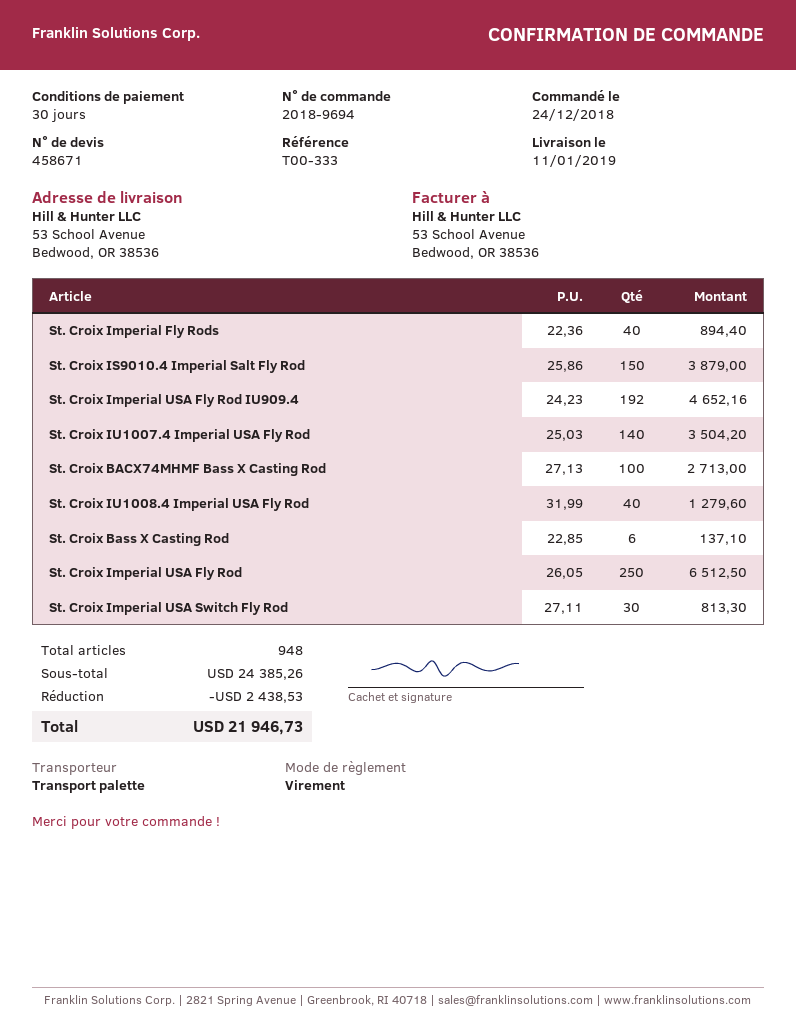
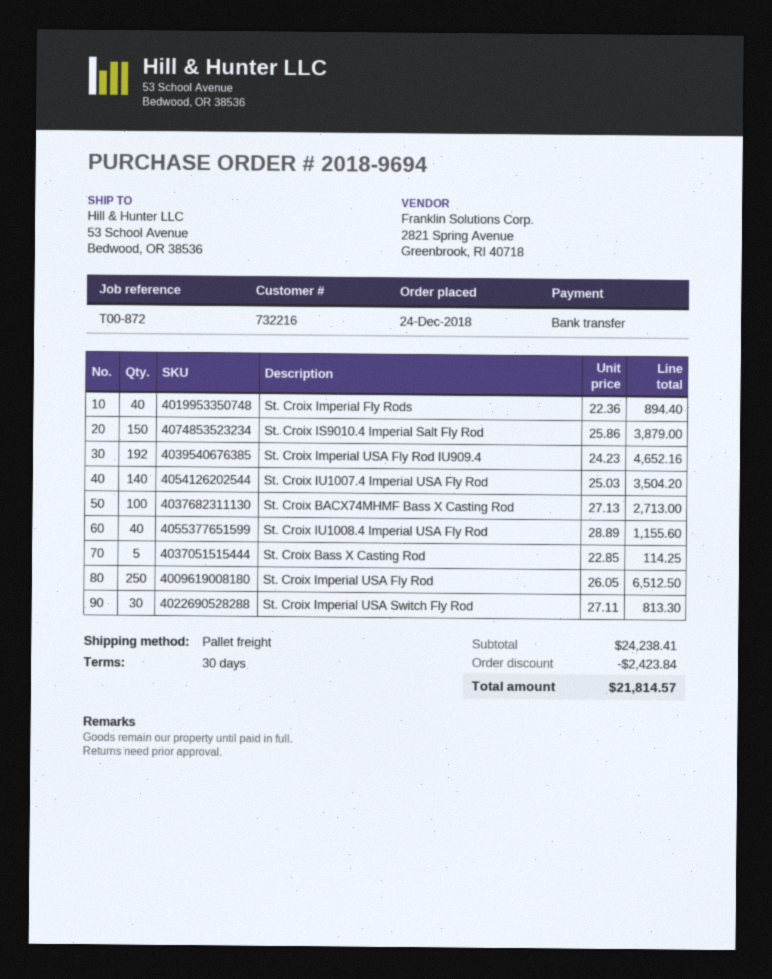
reference: T00-333 -> T00-872
St. Croix IU1008.4 Imperial USA Fly Rod: 40 x 31.99 = 1279.60 -> 40 x 28.89 = 1155.60
St. Croix Bass X Casting Rod: 6 x 22.85 = 137.10 -> 5 x 22.85 = 114.25
subtotal: 24385.26 -> 24238.41
discount: 2438.53 -> 2423.84
total: 21946.73 -> 21814.57

